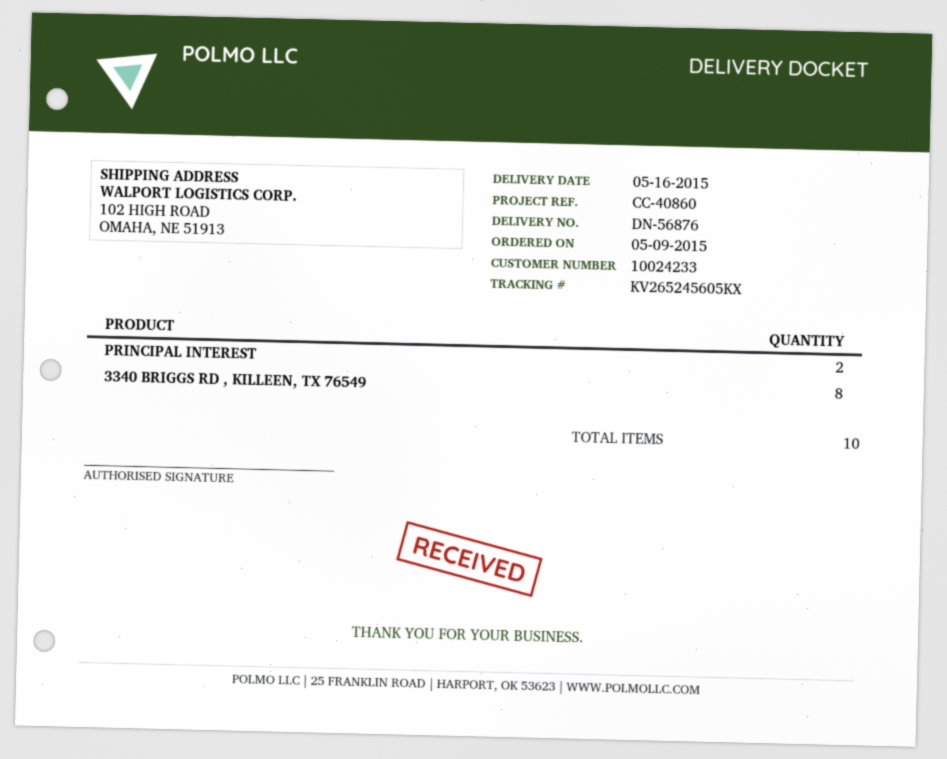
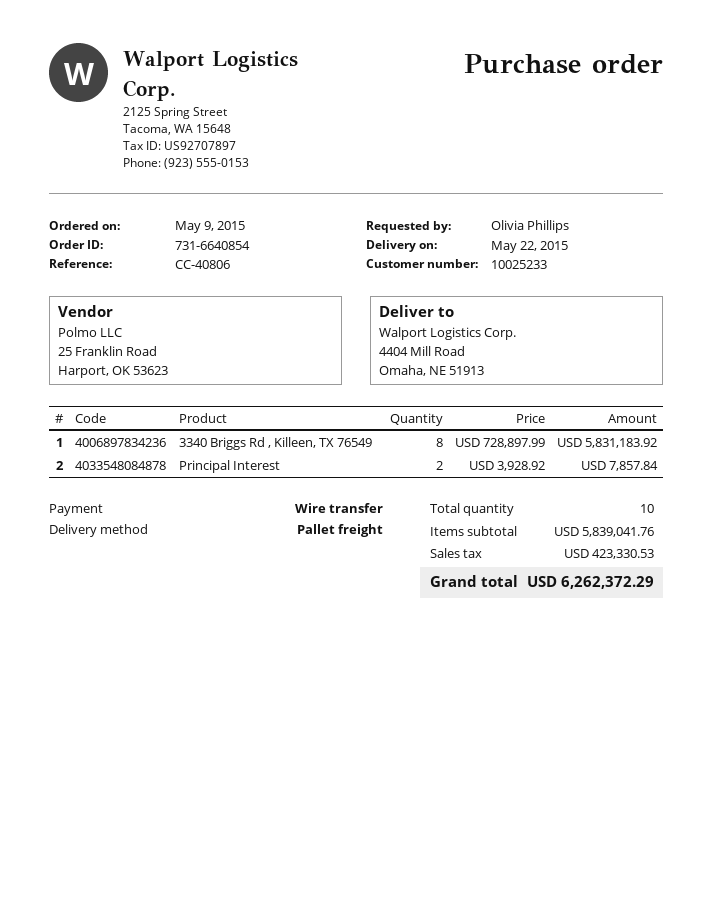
delivery date: 2015-05-16 -> 2015-05-22
customer number: 10024233 -> 10025233
reference: CC-40860 -> CC-40806
ship to: 102 HIGH ROAD, OMAHA, NE 51913 -> 4404 Mill Road, Omaha, NE 51913

